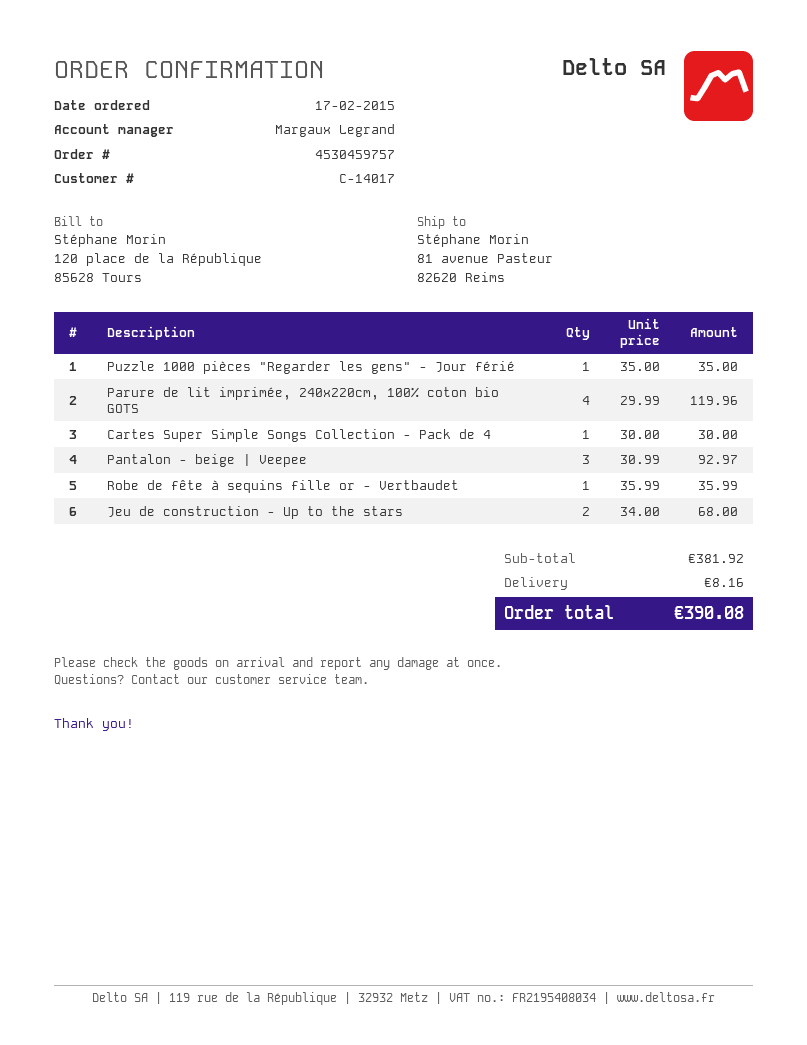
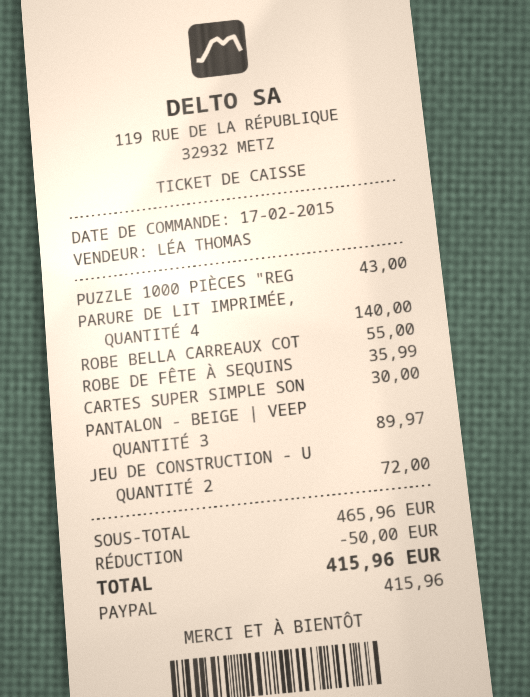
sales rep: Margaux Legrand -> LÉA THOMAS
Puzzle 1000 pièces "Regarder les gens" - Jour férié: 1 for 35.00 -> 1 for 43.00
Parure de lit imprimée, 240x220cm, 100% coton bio GOTS: 4 for 119.96 -> 4 for 140.00
Pantalon - beige | Veepee: 3 for 92.97 -> 3 for 89.97
Jeu de construction - Up to the stars: 2 for 68.00 -> 2 for 72.00
ROBE BELLA CARREAUX COT: none -> 1 for 55.00
subtotal: 381.92 -> 465.96
discount: none -> 50.00
shipping: 8.16 -> none
total: 390.08 -> 415.96

